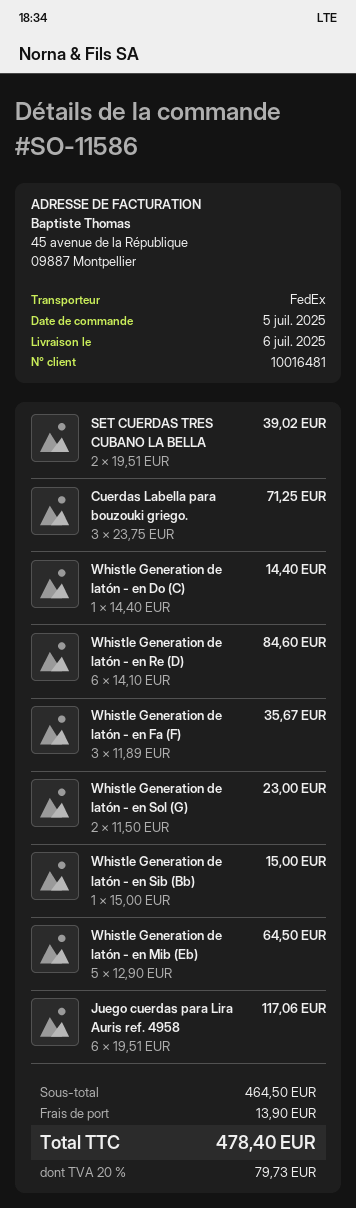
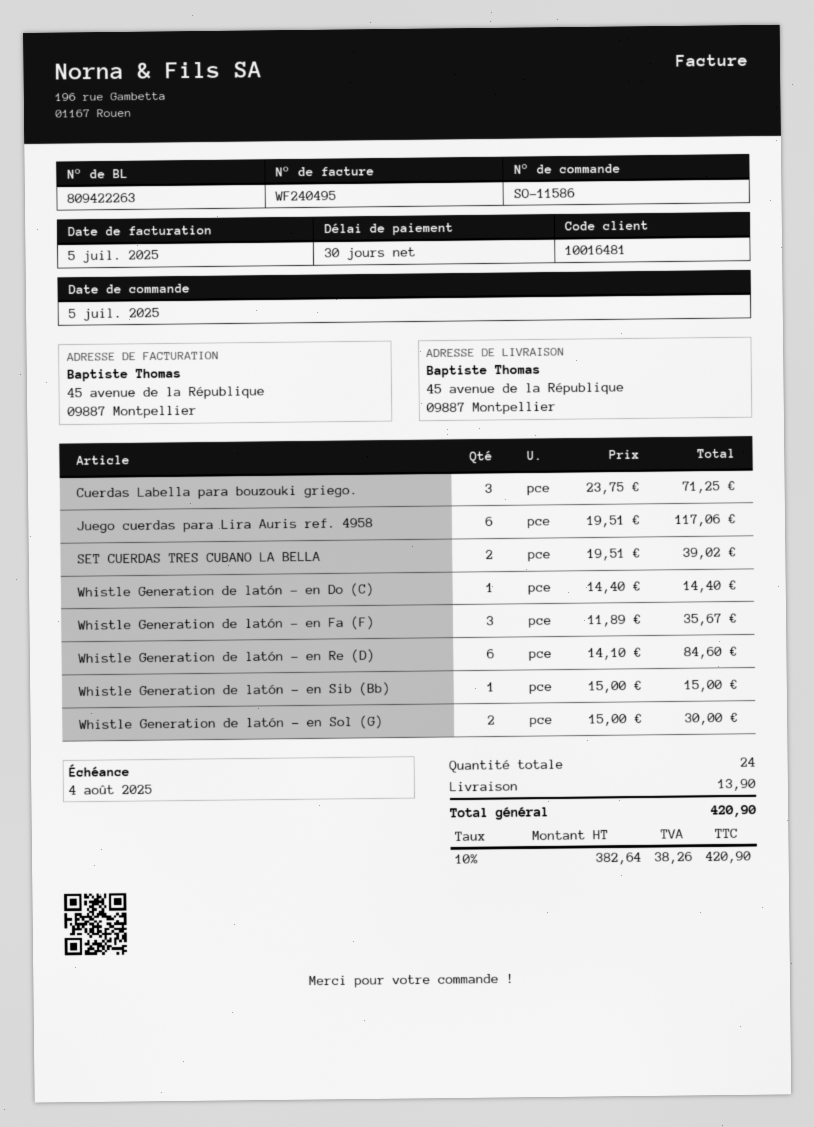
Whistle Generation de latón - en Sol (G): 2 x 11.50 = 23.00 -> 2 x 15.00 = 30.00
Whistle Generation de latón - en Mib (Eb): 5 x 12.90 = 64.50 -> none
tax: 20% = 79.73 -> 10% = 38.26
total: 478.40 -> 420.90

